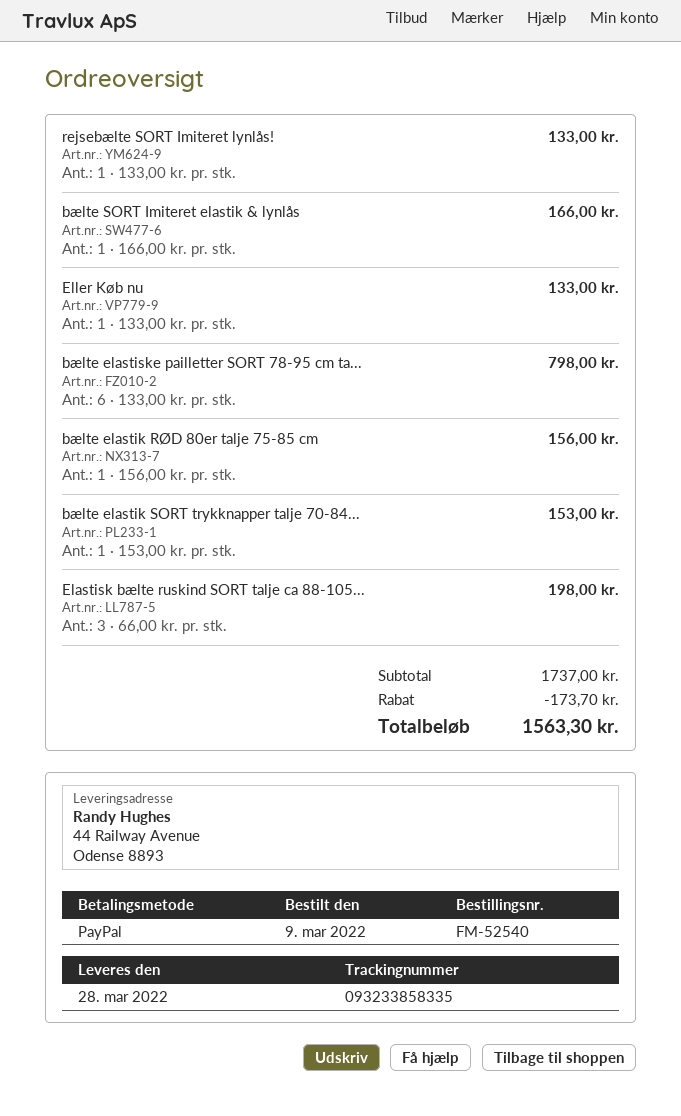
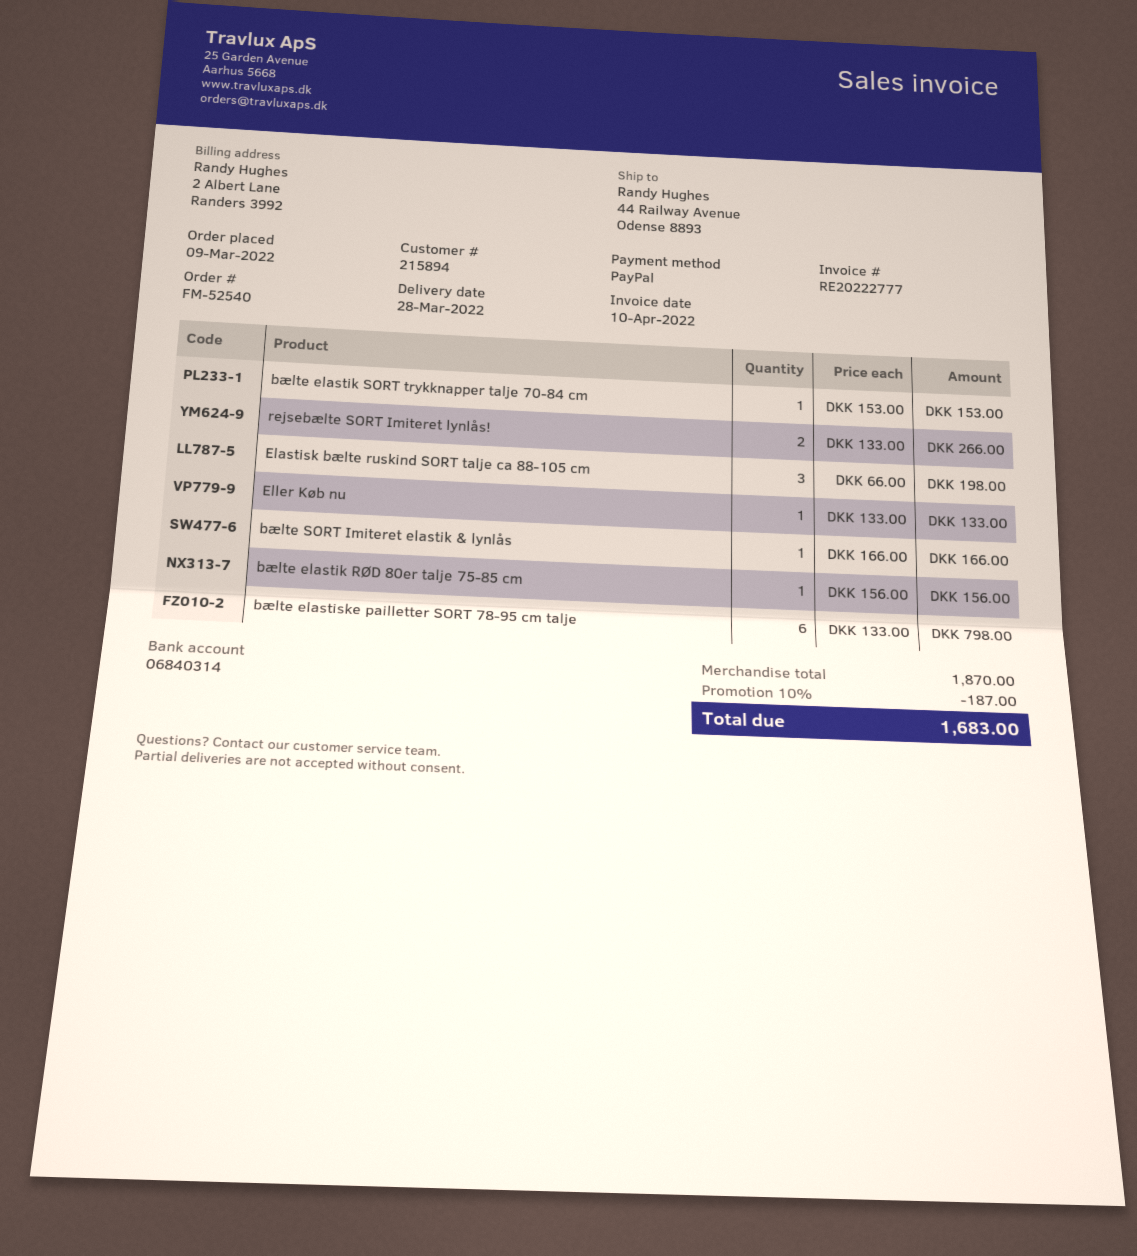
rejsebælte SORT Imiteret lynlås!: 1 x 133.00 = 133.00 -> 2 x 133.00 = 266.00
subtotal: 1737.00 -> 1870.00
discount: 173.70 -> 187.00
total: 1563.30 -> 1683.00

